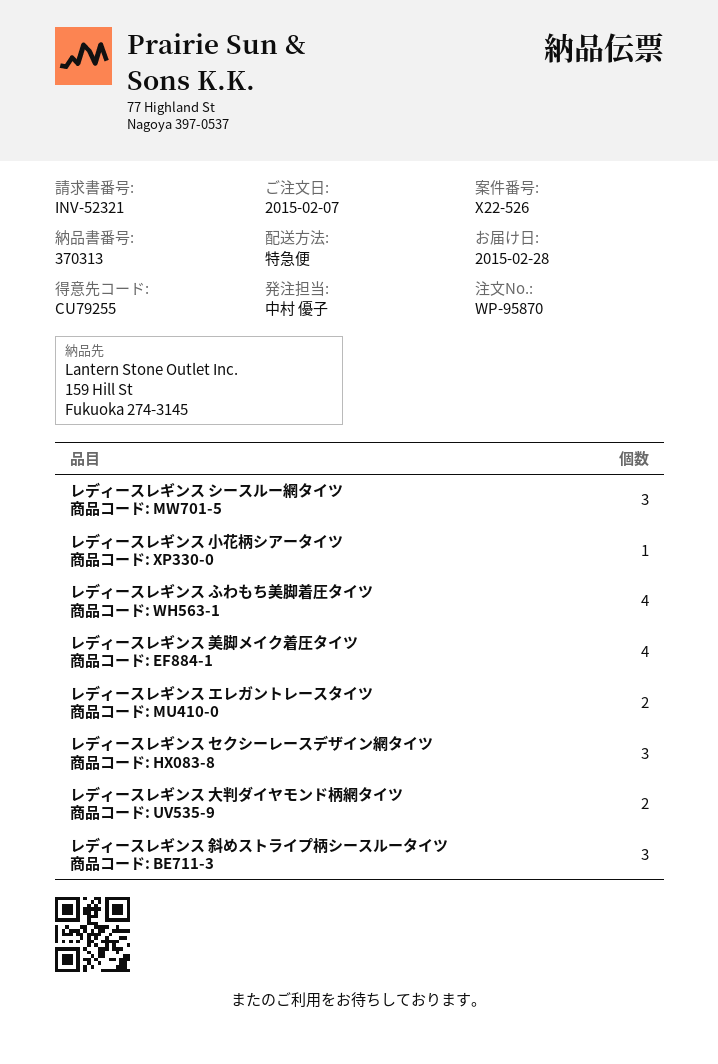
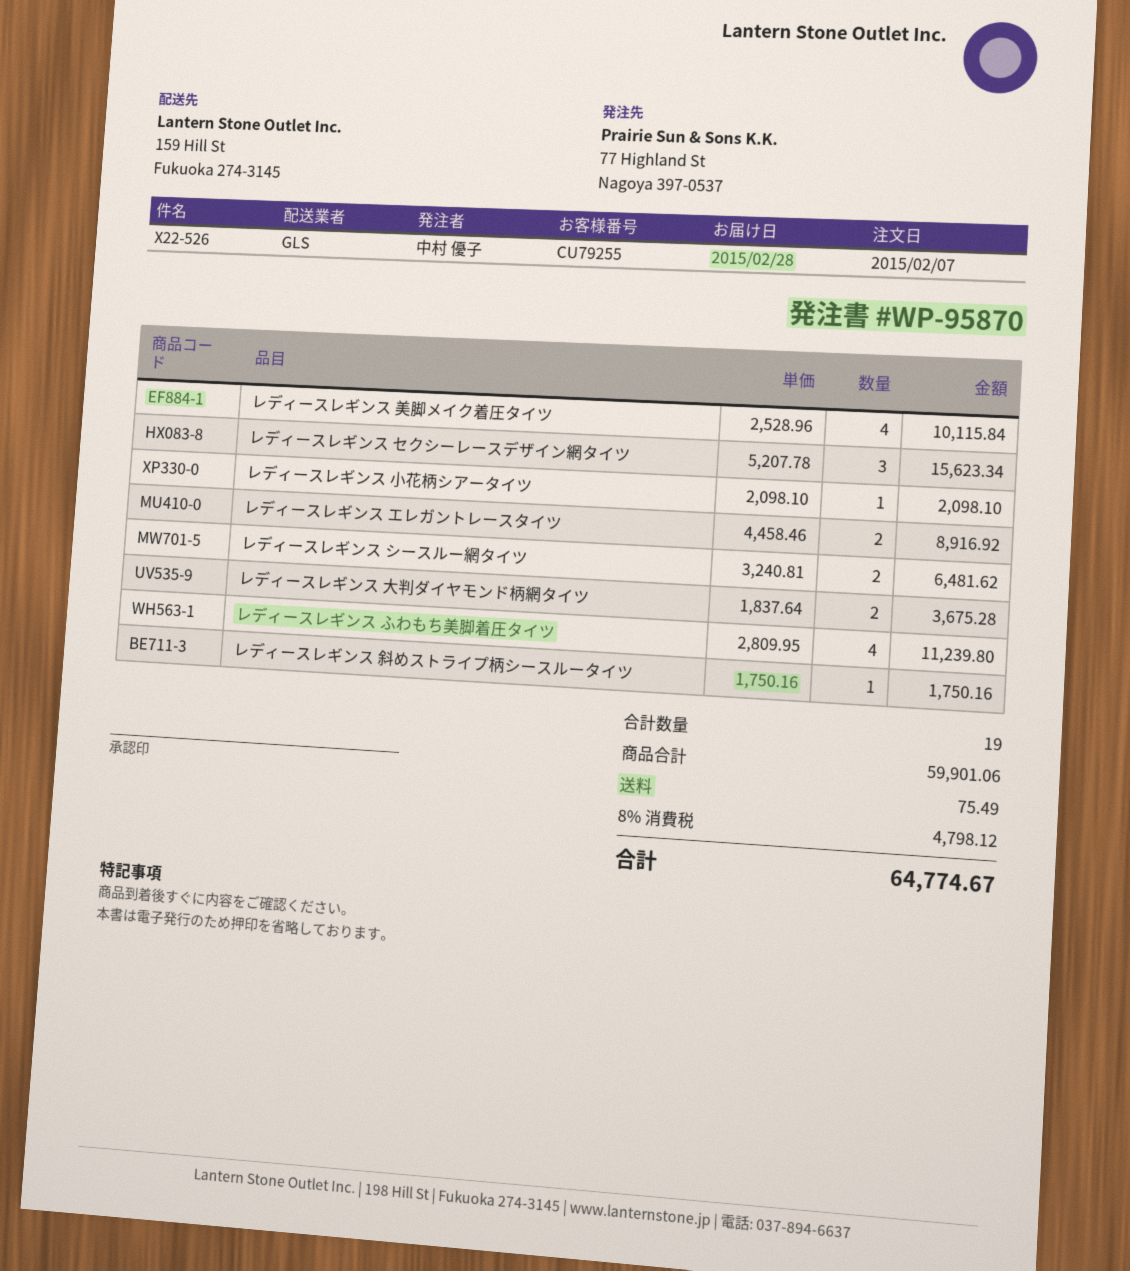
shipping method: express -> GLS
レディースレギンス シースルー網タイツ: 3 -> 2
レディースレギンス 斜めストライプ柄シースルータイツ: 3 -> 1

